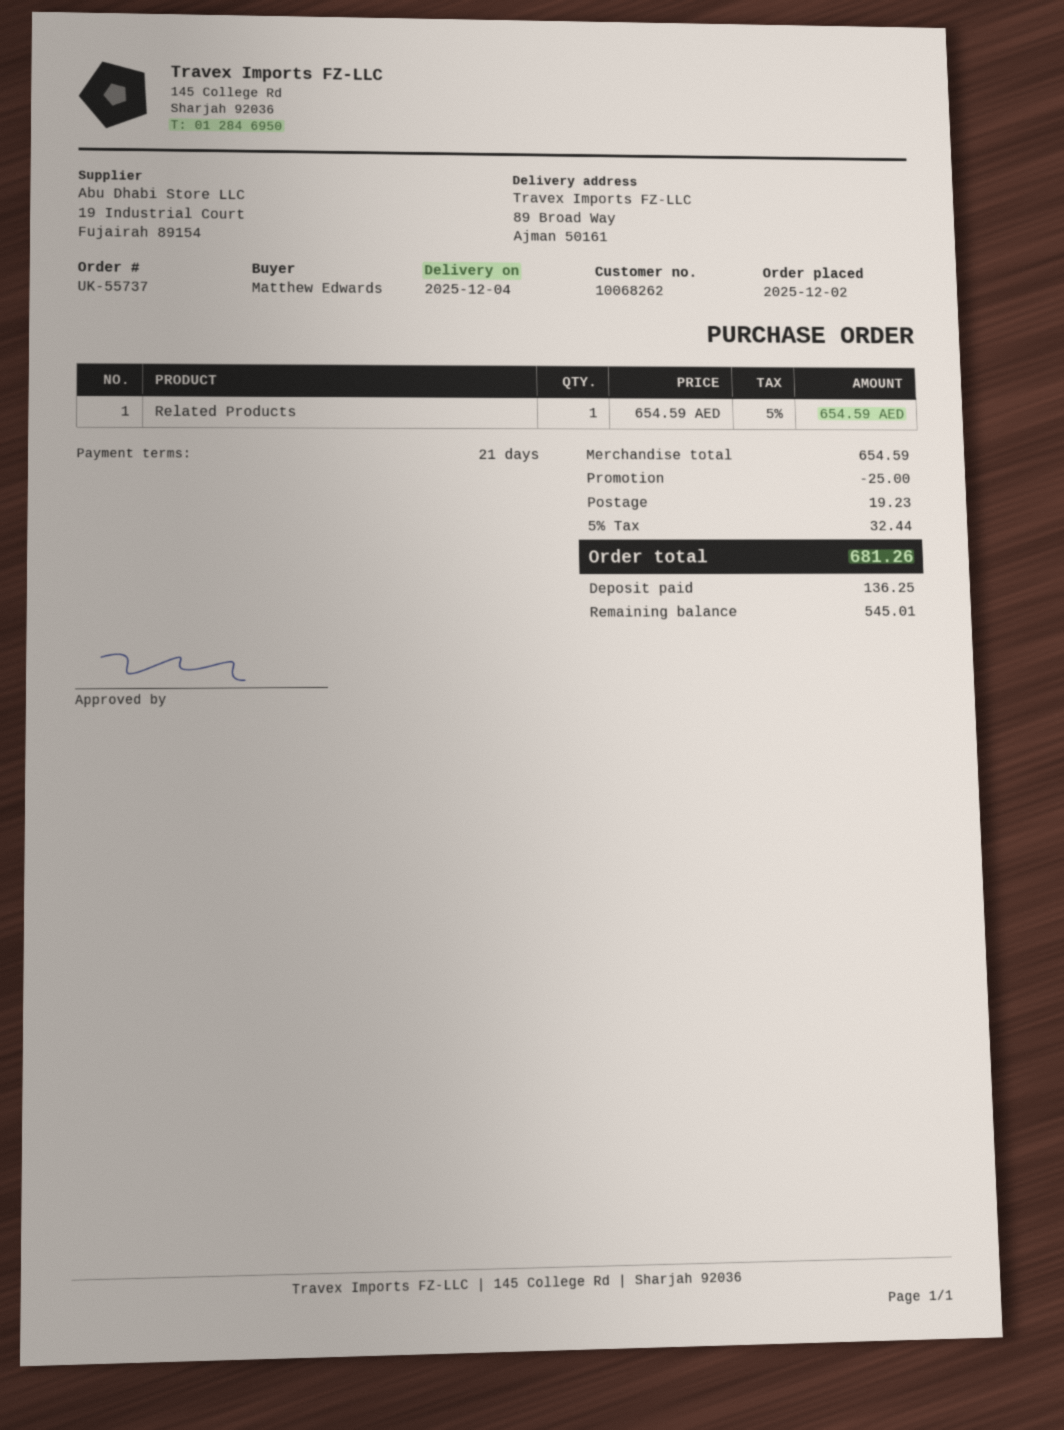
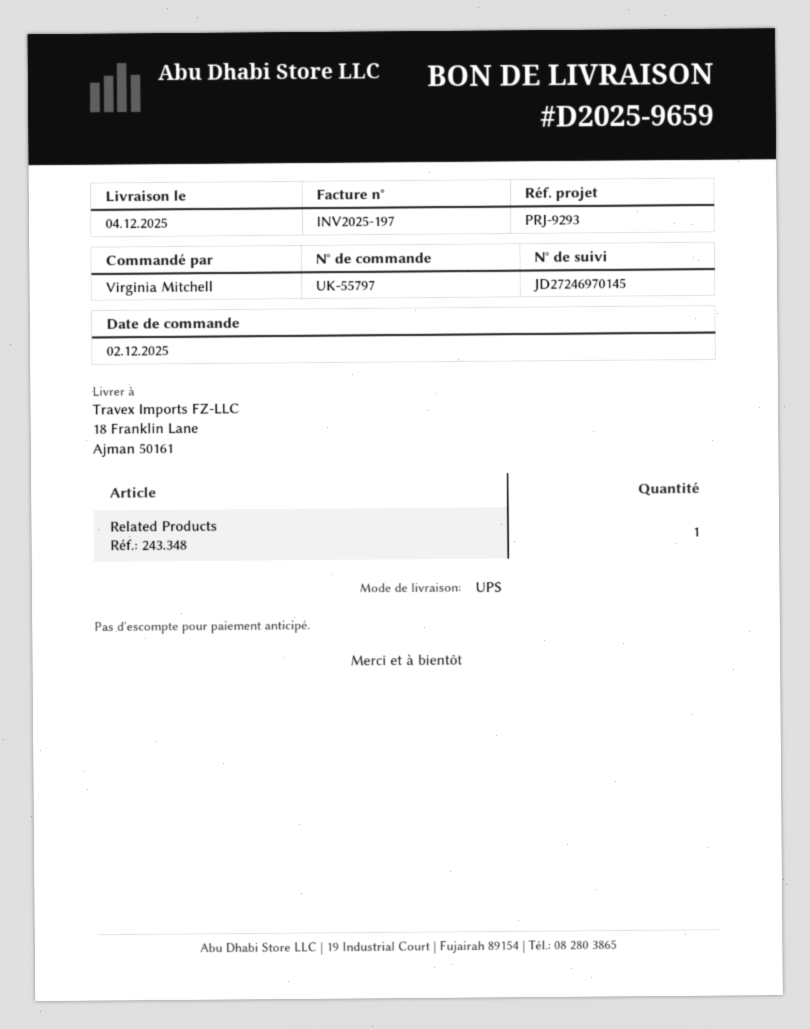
order number: UK-55737 -> UK-55797
ordered by: Matthew Edwards -> Virginia Mitchell
ship to: 89 Broad Way, Ajman 50161 -> 18 Franklin Lane, Ajman 50161

